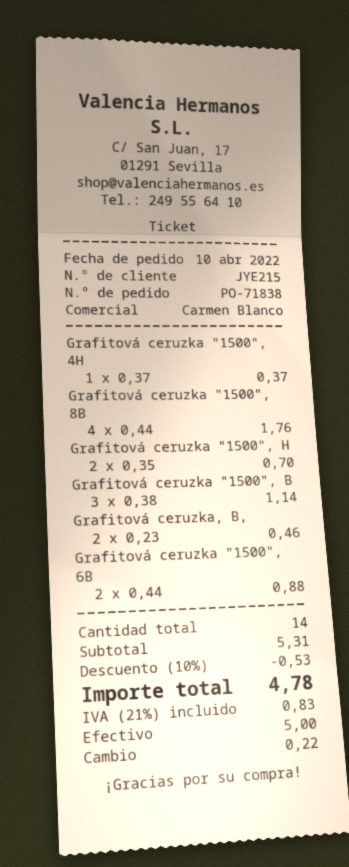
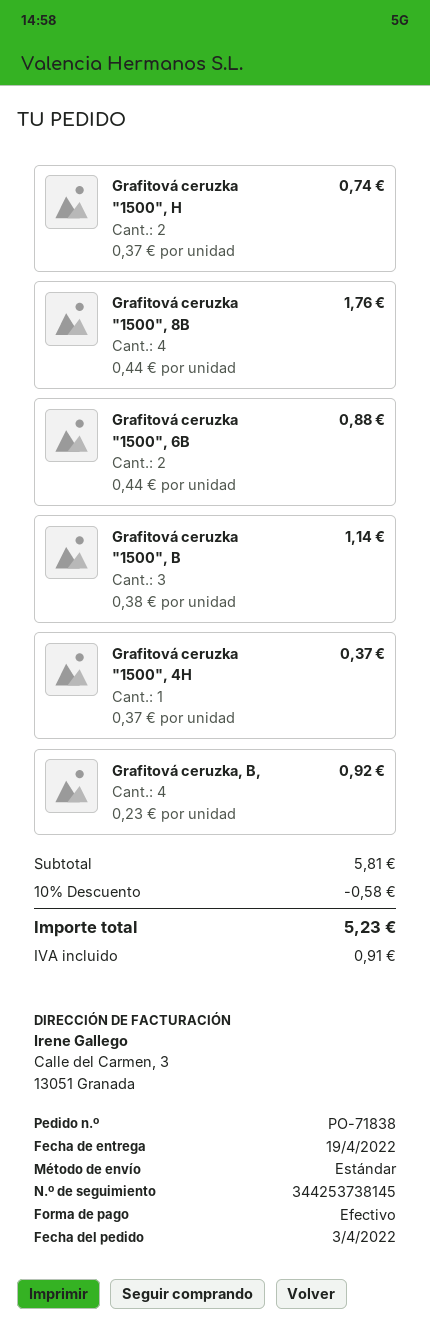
order date: 2022-04-10 -> 2022-04-03
Grafitová ceruzka "1500", H: 2 x 0.35 = 0.70 -> 2 x 0.37 = 0.74
Grafitová ceruzka, B,: 2 x 0.23 = 0.46 -> 4 x 0.23 = 0.92
subtotal: 5.31 -> 5.81
discount: 10% = 0.53 -> 10% = 0.58
tax: 0.83 -> 0.91
total: 4.78 -> 5.23

